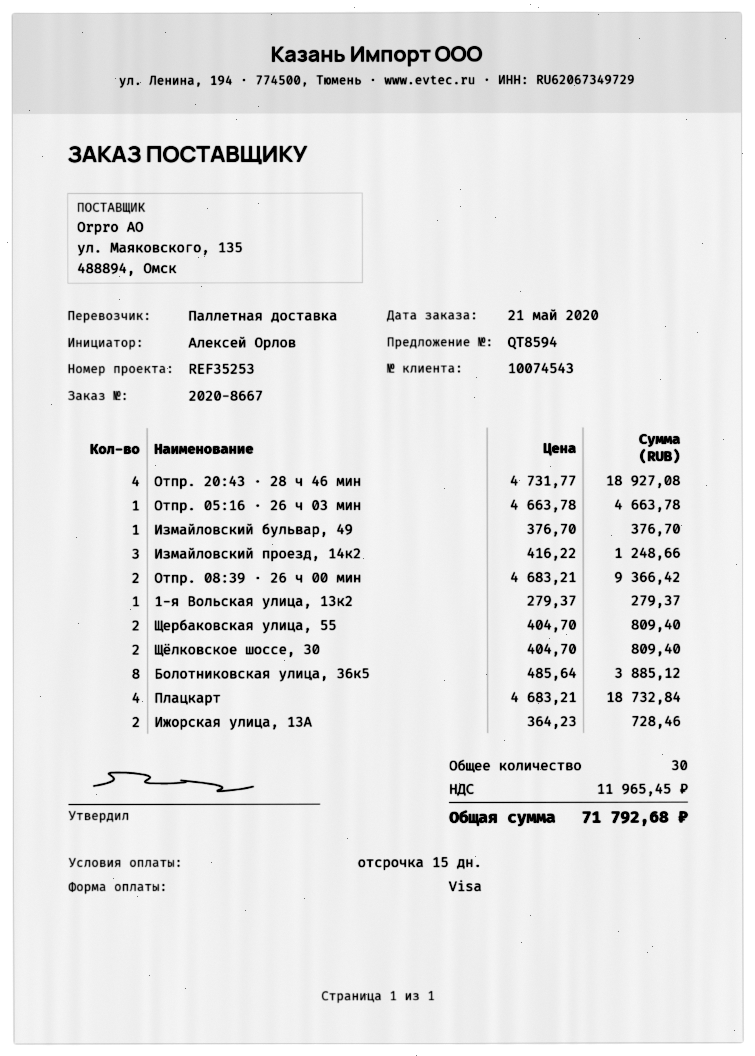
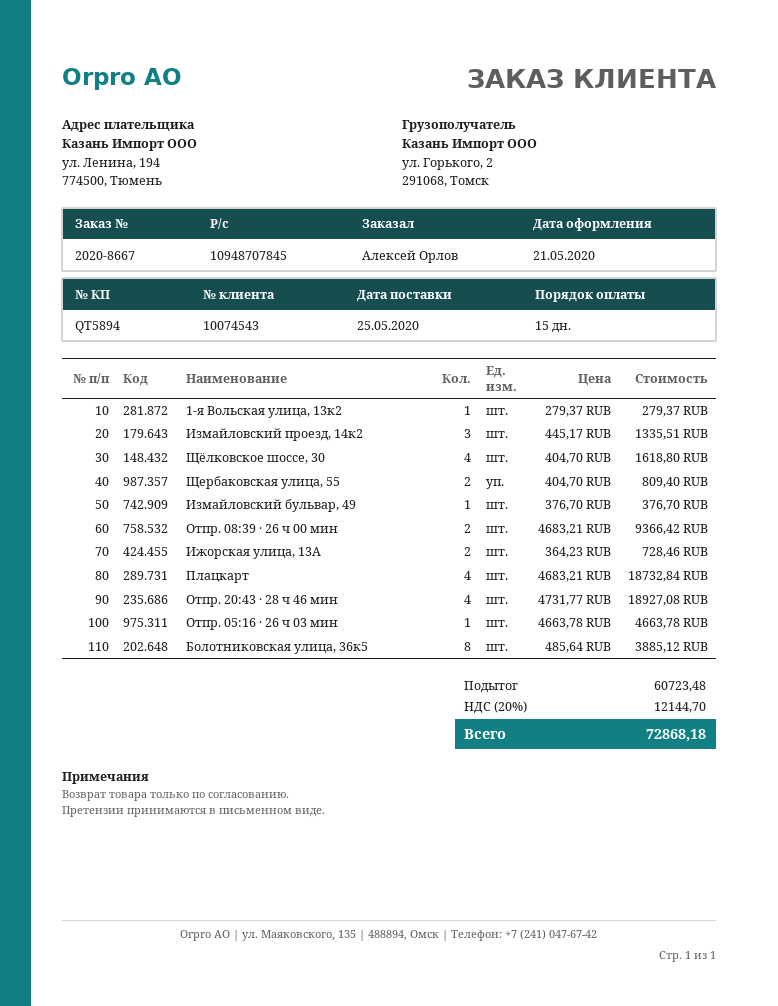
quote number: QT8594 -> QT5894
Измайловский проезд, 14к2: 3 x 416.22 = 1248.66 -> 3 x 445.17 = 1335.51
Щёлковское шоссе, 30: 2 x 404.70 = 809.40 -> 4 x 404.70 = 1618.80
tax: 11965.45 -> 12144.70
total: 71792.68 -> 72868.18

